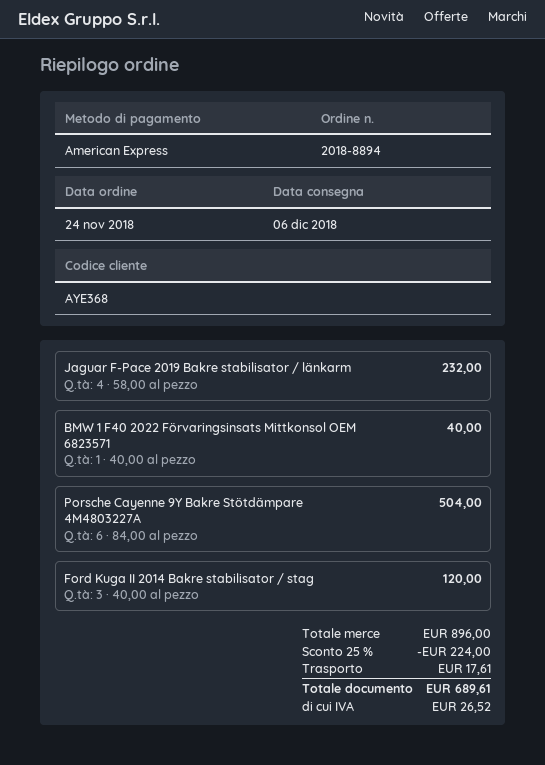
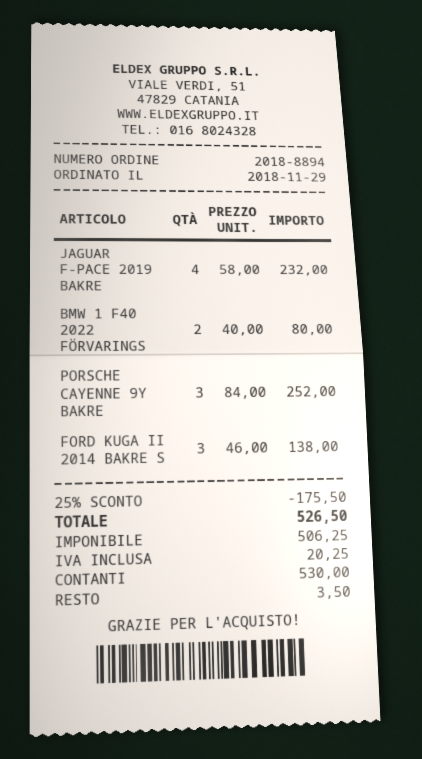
order date: 2018-11-24 -> 2018-11-29
payment method: American Express -> cash
BMW 1 F40 2022 Förvaringsinsats Mittkonsol OEM 6823571: 1 x 40.00 = 40.00 -> 2 x 40.00 = 80.00
Porsche Cayenne 9Y Bakre Stötdämpare 4M4803227A: 6 x 84.00 = 504.00 -> 3 x 84.00 = 252.00
Ford Kuga II 2014 Bakre stabilisator / stag: 3 x 40.00 = 120.00 -> 3 x 46.00 = 138.00
discount: 25% = 224.00 -> 25% = 175.50
shipping: 17.61 -> none
tax: 26.52 -> 20.25
total: 689.61 -> 526.50

